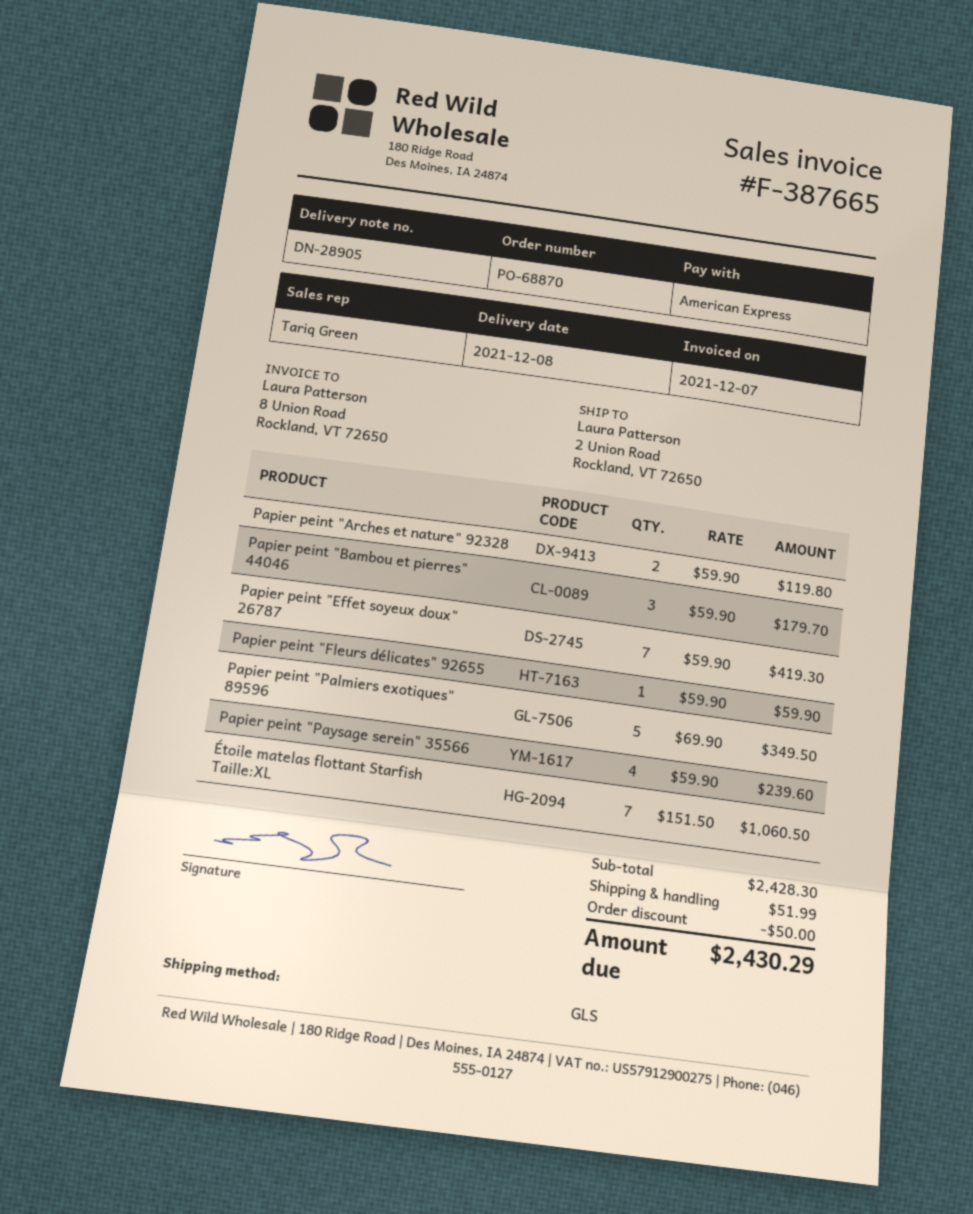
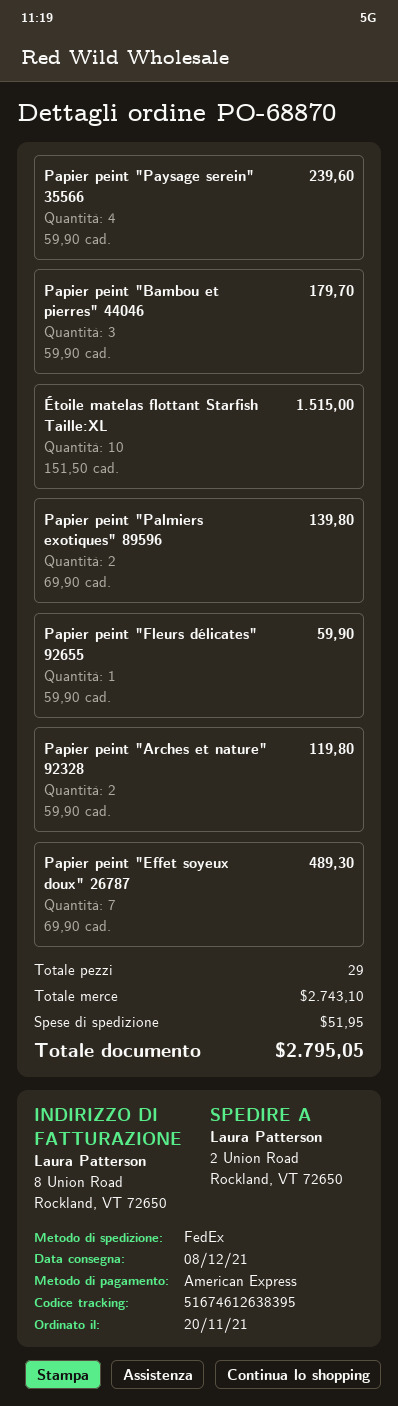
shipping method: GLS -> FedEx
Papier peint "Effet soyeux doux" 26787: 7 x 59.90 = 419.30 -> 7 x 69.90 = 489.30
Papier peint "Palmiers exotiques" 89596: 5 x 69.90 = 349.50 -> 2 x 69.90 = 139.80
Étoile matelas flottant Starfish Taille:XL: 7 x 151.50 = 1060.50 -> 10 x 151.50 = 1515.00
subtotal: 2428.30 -> 2743.10
discount: 50.00 -> none
shipping: 51.99 -> 51.95
total: 2430.29 -> 2795.05

